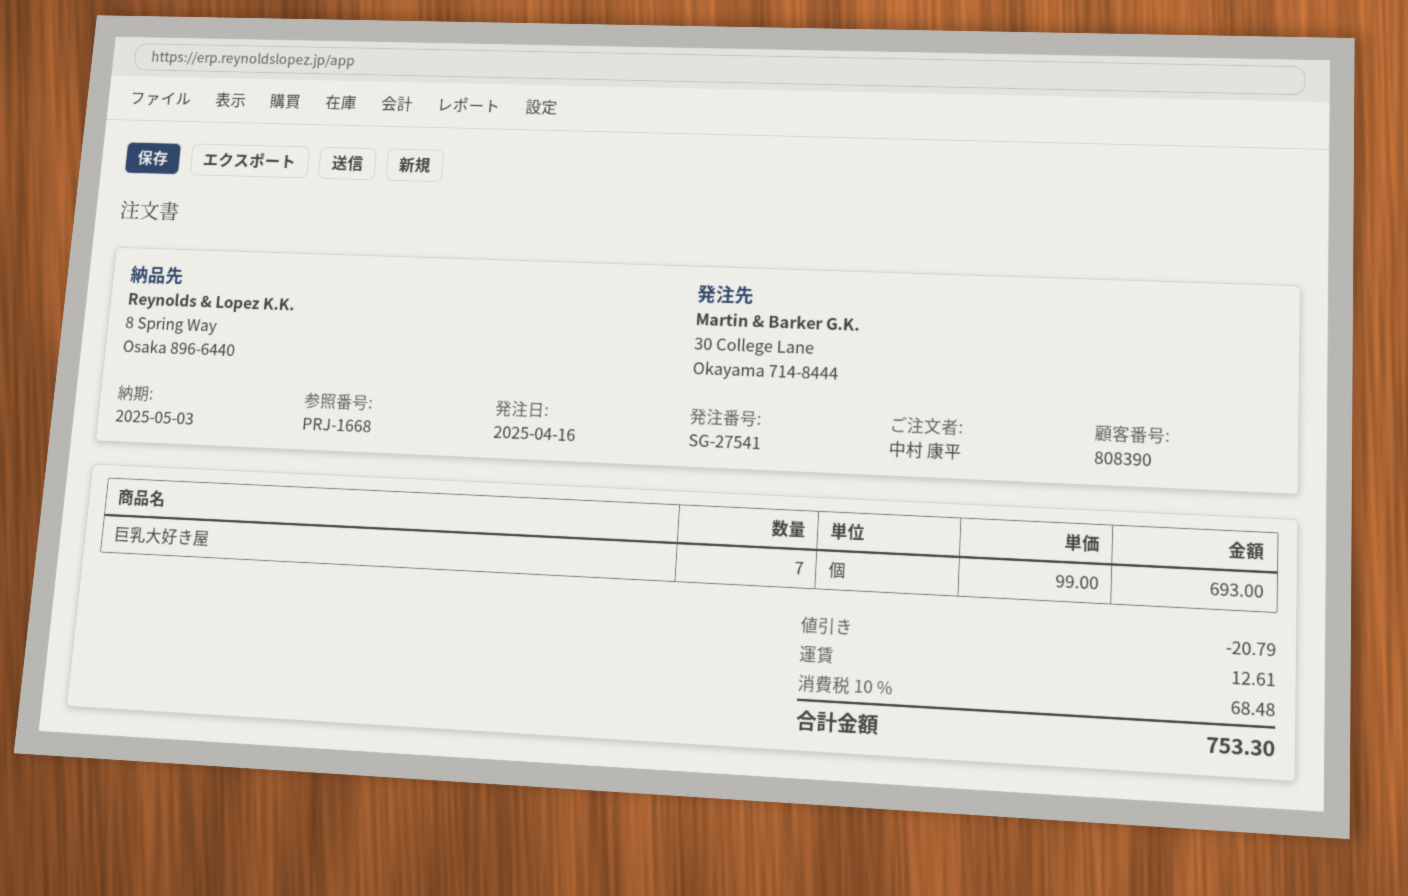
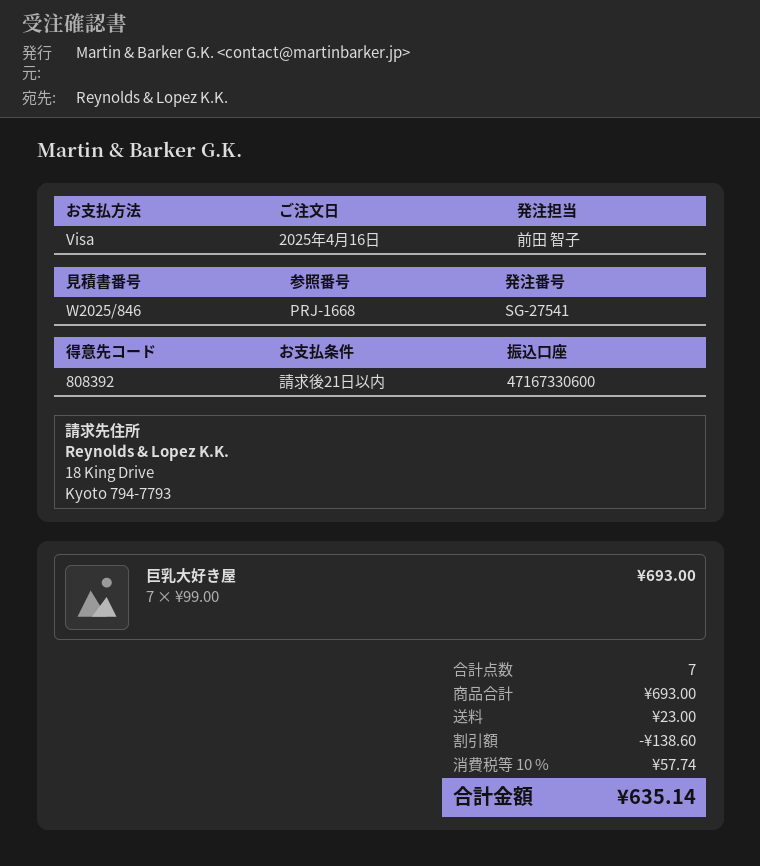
customer number: 808390 -> 808392
ordered by: 中村 康平 -> 前田 智子
discount: 20.79 -> 138.60
shipping: 12.61 -> 23.00
tax: 10% = 68.48 -> 10% = 57.74
total: 753.30 -> 635.14

